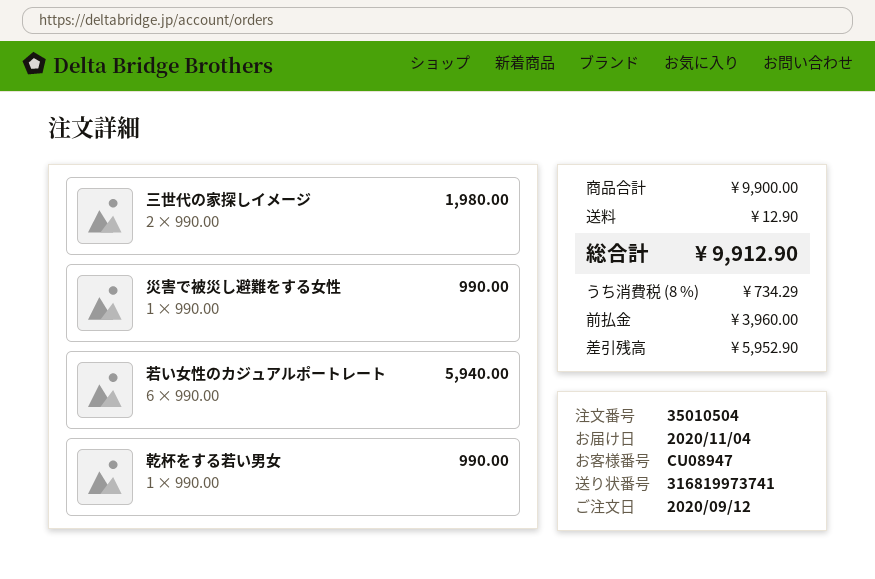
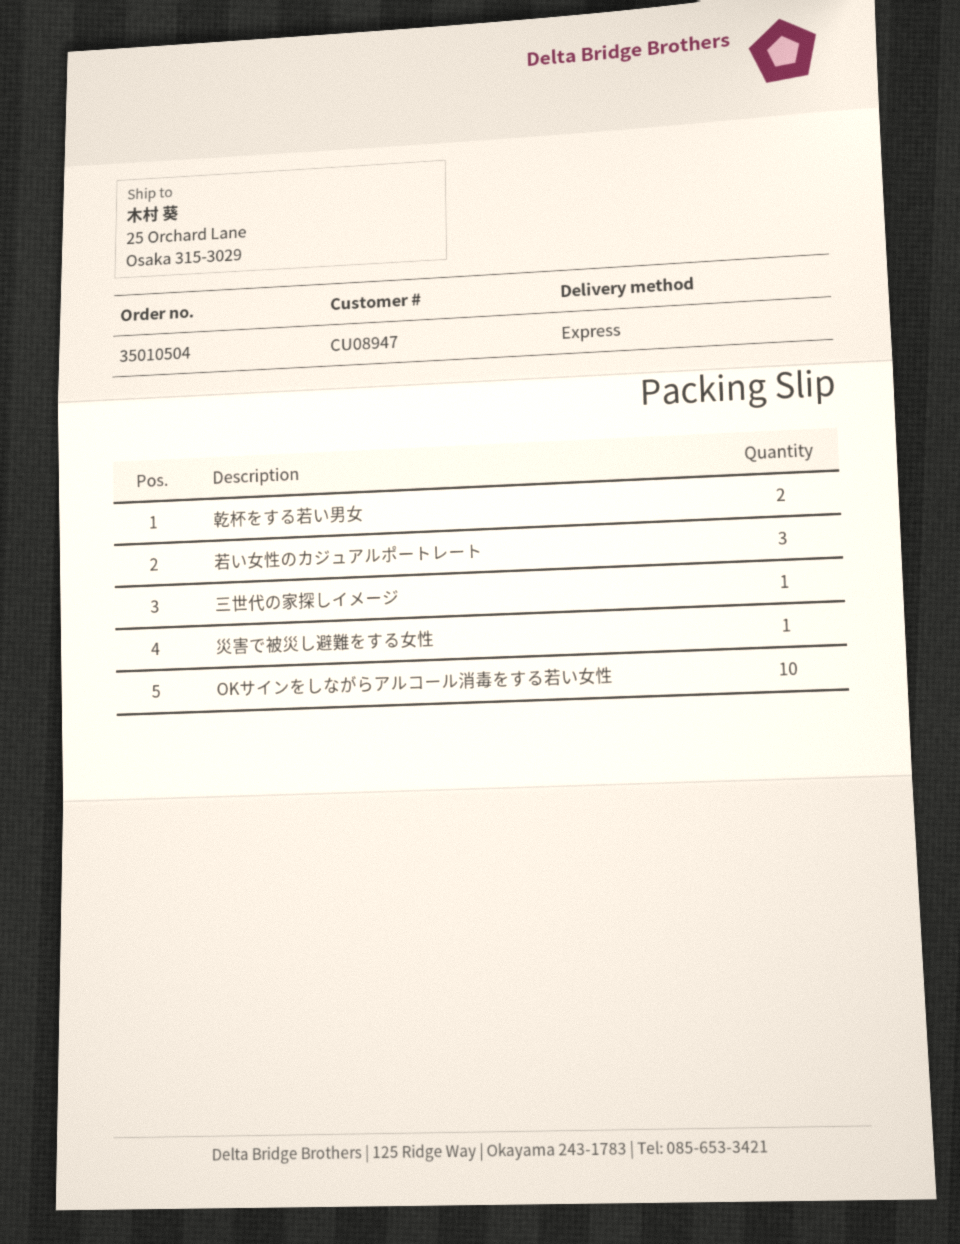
三世代の家探しイメージ: 2 -> 1
若い女性のカジュアルポートレート: 6 -> 3
乾杯をする若い男女: 1 -> 2
OKサインをしながらアルコール消毒をする若い女性: none -> 10

